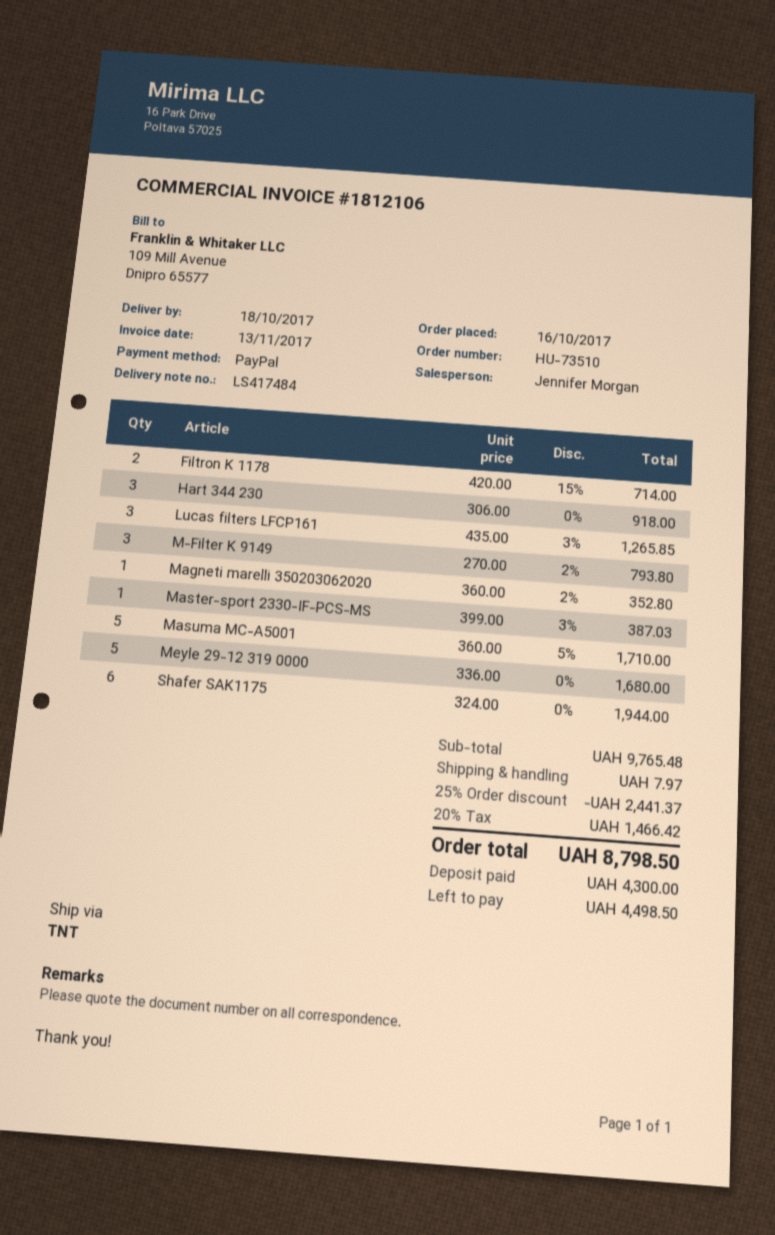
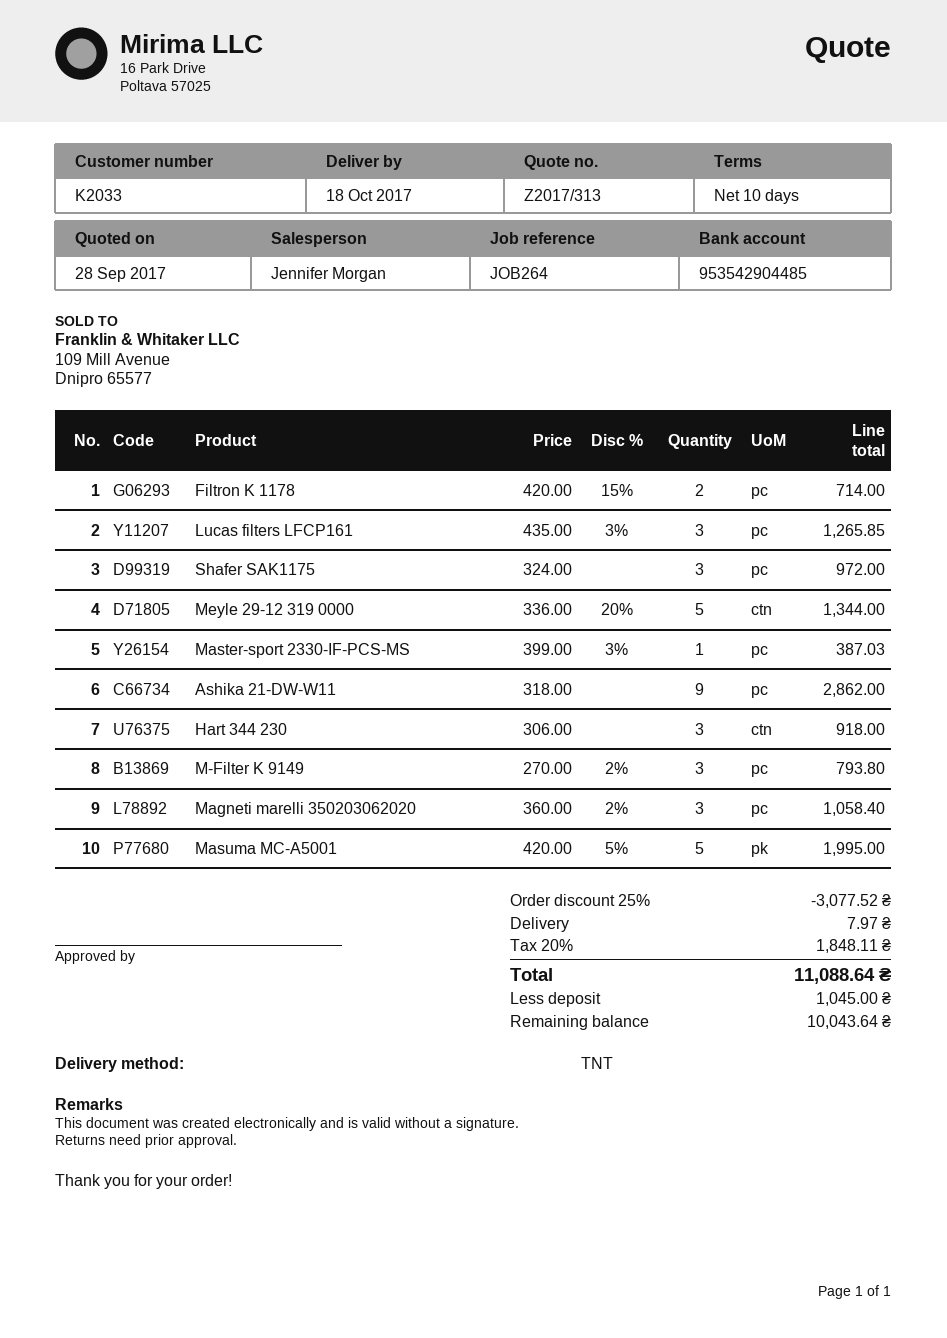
Magneti marelli 350203062020: 1 x 360.00 - 2% = 352.80 -> 3 x 360.00 - 2% = 1058.40
Masuma MC-A5001: 5 x 360.00 - 5% = 1710.00 -> 5 x 420.00 - 5% = 1995.00
Meyle 29-12 319 0000: 5 x 336.00 = 1680.00 -> 5 x 336.00 - 20% = 1344.00
Shafer SAK1175: 6 x 324.00 = 1944.00 -> 3 x 324.00 = 972.00
Ashika 21-DW-W11: none -> 9 x 318.00 = 2862.00
discount: 25% = 2441.37 -> 25% = 3077.52
tax: 20% = 1466.42 -> 20% = 1848.11
total: 8798.50 -> 11088.64
deposit: 4300.00 -> 1045.00
balance: 4498.50 -> 10043.64

